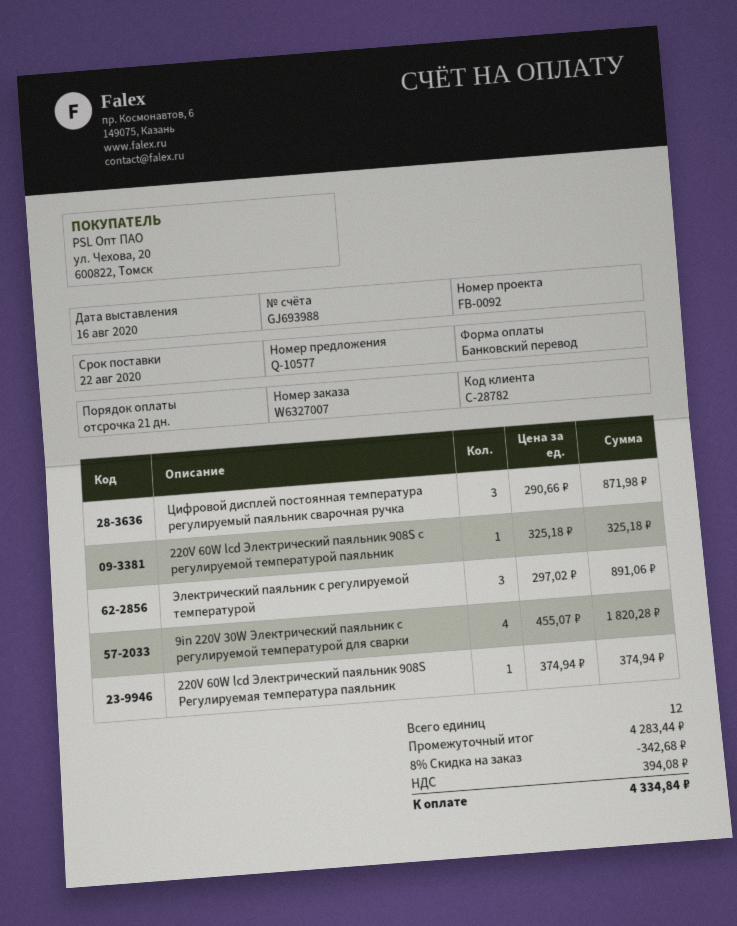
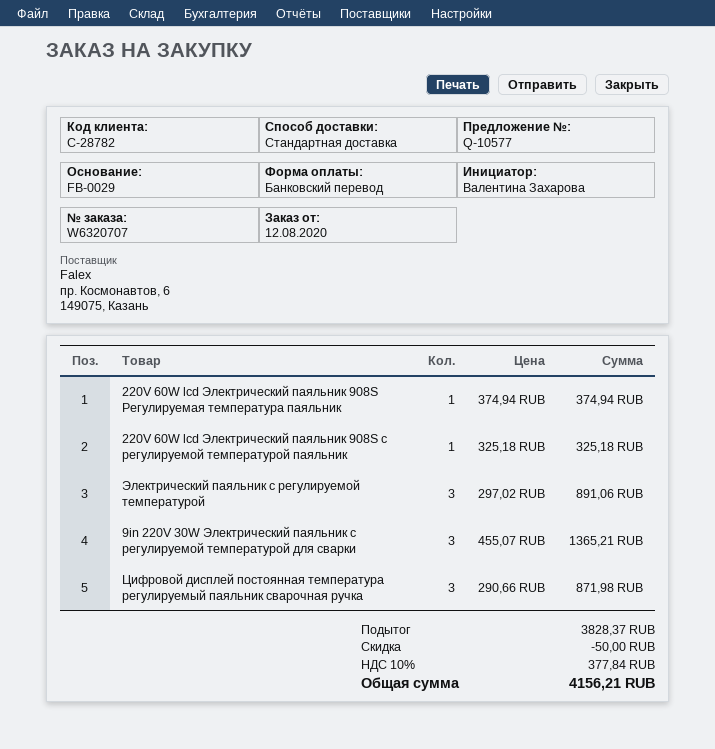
order number: W6327007 -> W6320707
reference: FB-0092 -> FB-0029
9in 220V 30W Электрический паяльник с регулируемой температурой для сварки: 4 x 455.07 = 1820.28 -> 3 x 455.07 = 1365.21
subtotal: 4283.44 -> 3828.37
discount: 342.68 -> 50.00
tax: 394.08 -> 377.84
total: 4334.84 -> 4156.21

